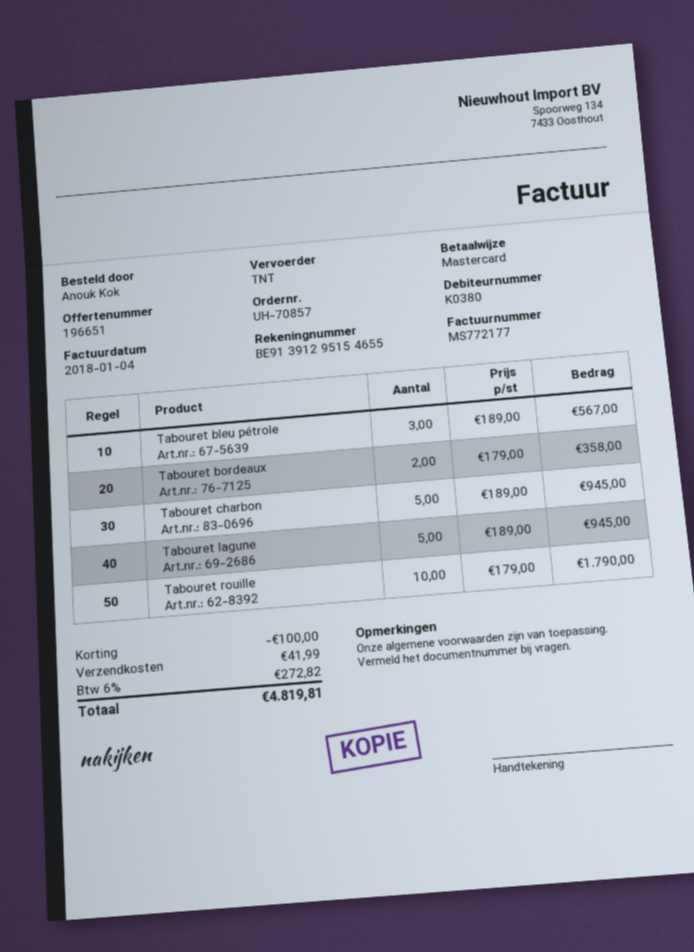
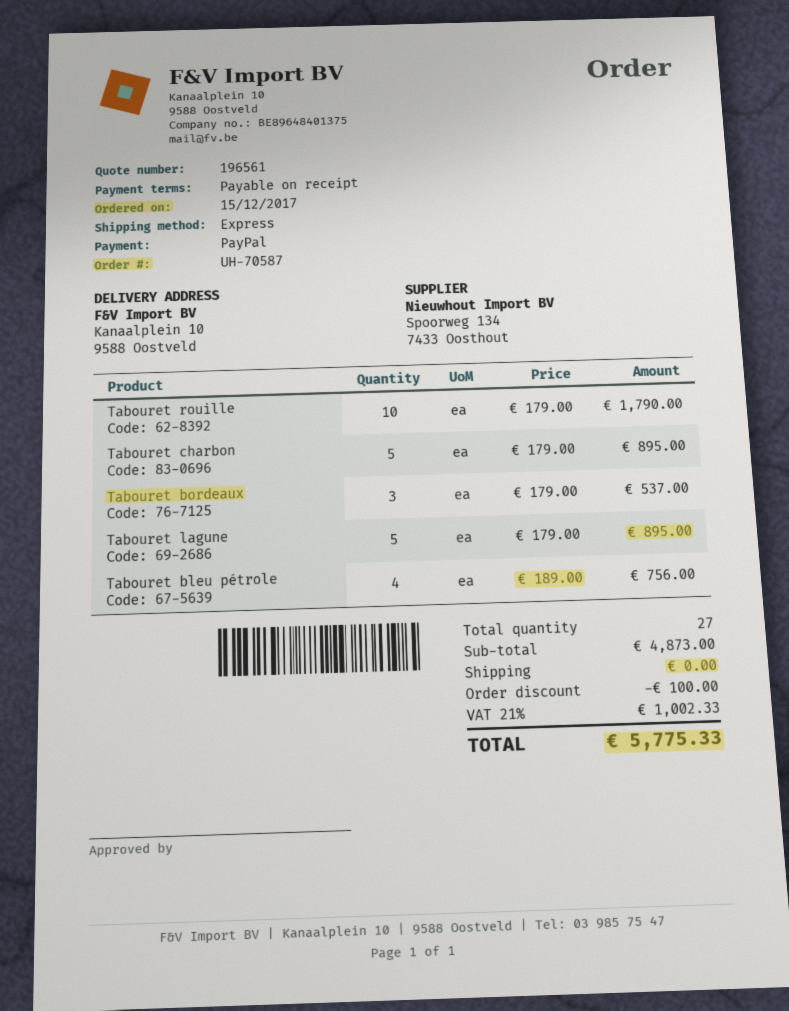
quote number: 196651 -> 196561
order number: UH-70857 -> UH-70587
payment method: Mastercard -> PayPal
shipping method: TNT -> express
Tabouret bleu pétrole: 3 x 189.00 = 567.00 -> 4 x 189.00 = 756.00
Tabouret bordeaux: 2 x 179.00 = 358.00 -> 3 x 179.00 = 537.00
Tabouret charbon: 5 x 189.00 = 945.00 -> 5 x 179.00 = 895.00
Tabouret lagune: 5 x 189.00 = 945.00 -> 5 x 179.00 = 895.00
shipping: 41.99 -> 0.00
tax: 6% = 272.82 -> 21% = 1002.33
total: 4819.81 -> 5775.33

